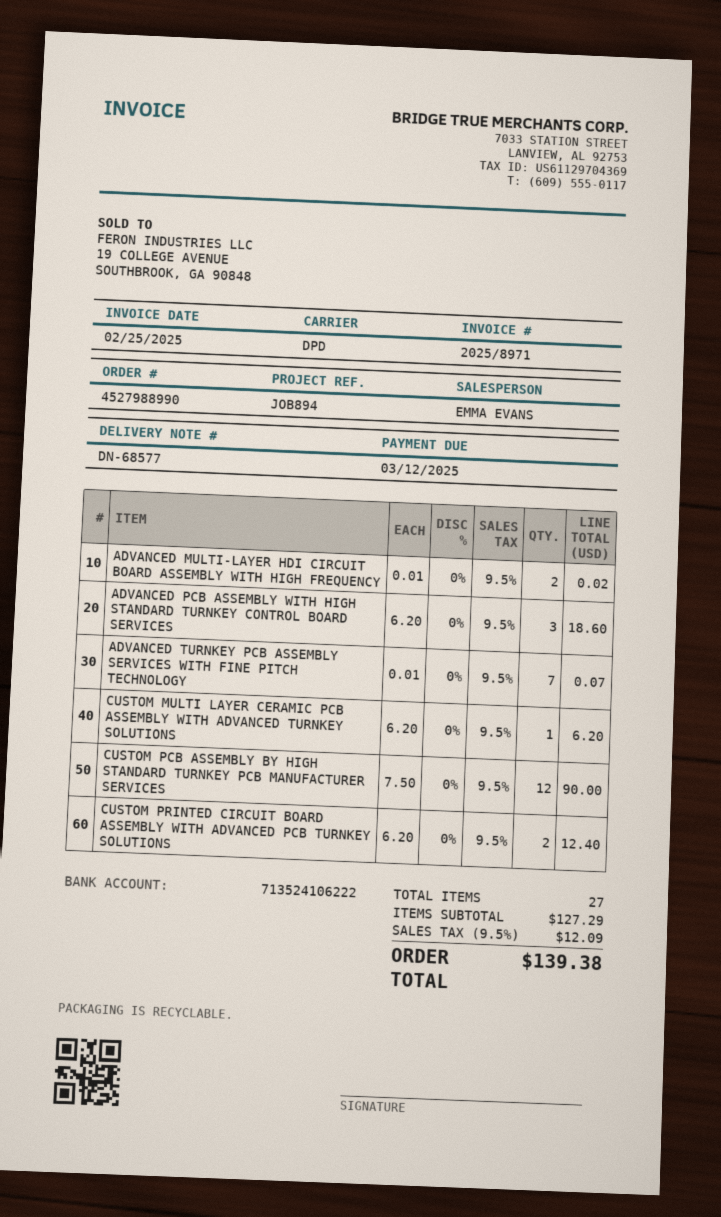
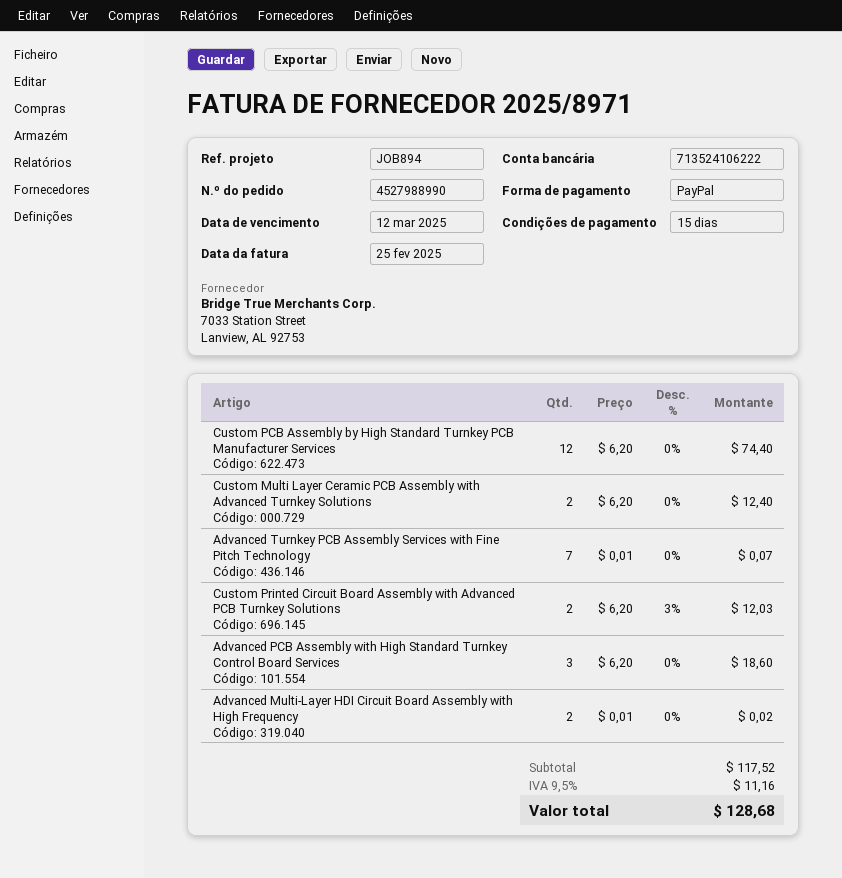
CUSTOM MULTI LAYER CERAMIC PCB ASSEMBLY WITH ADVANCED TURNKEY SOLUTIONS: 1 x 6.20 = 6.20 -> 2 x 6.20 = 12.40
CUSTOM PCB ASSEMBLY BY HIGH STANDARD TURNKEY PCB MANUFACTURER SERVICES: 12 x 7.50 = 90.00 -> 12 x 6.20 = 74.40
CUSTOM PRINTED CIRCUIT BOARD ASSEMBLY WITH ADVANCED PCB TURNKEY SOLUTIONS: 2 x 6.20 = 12.40 -> 2 x 6.20 - 3% = 12.03
subtotal: 127.29 -> 117.52
tax: 9.5% = 12.09 -> 9.5% = 11.16
total: 139.38 -> 128.68

